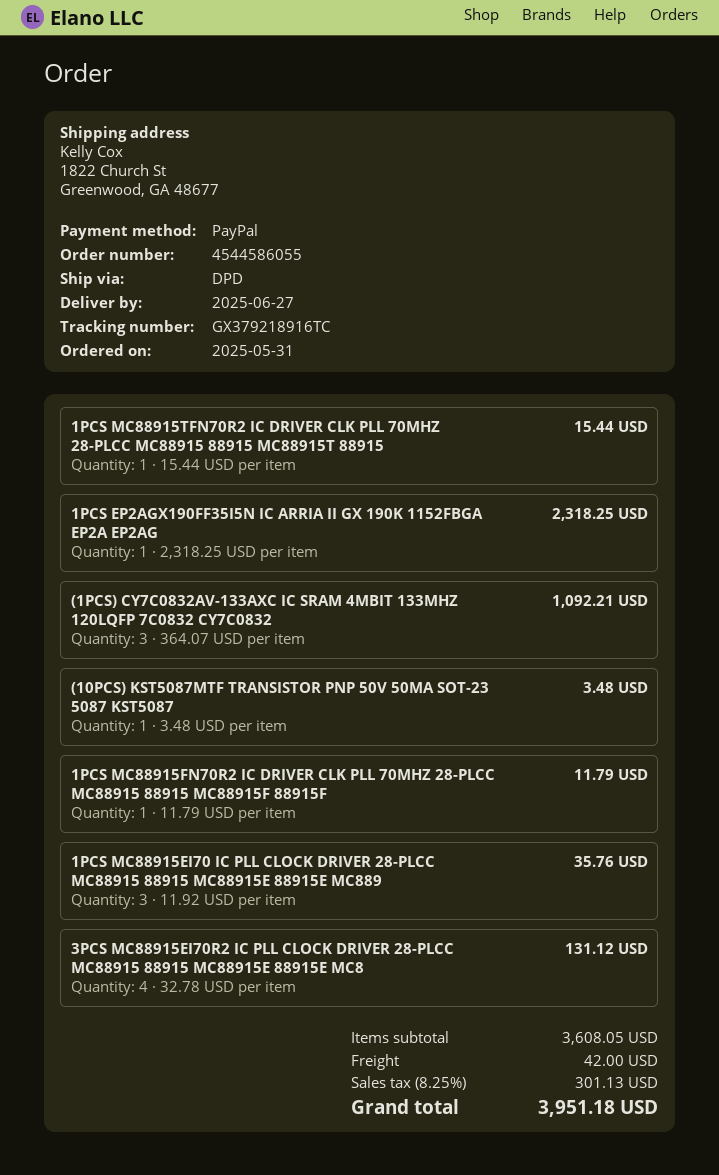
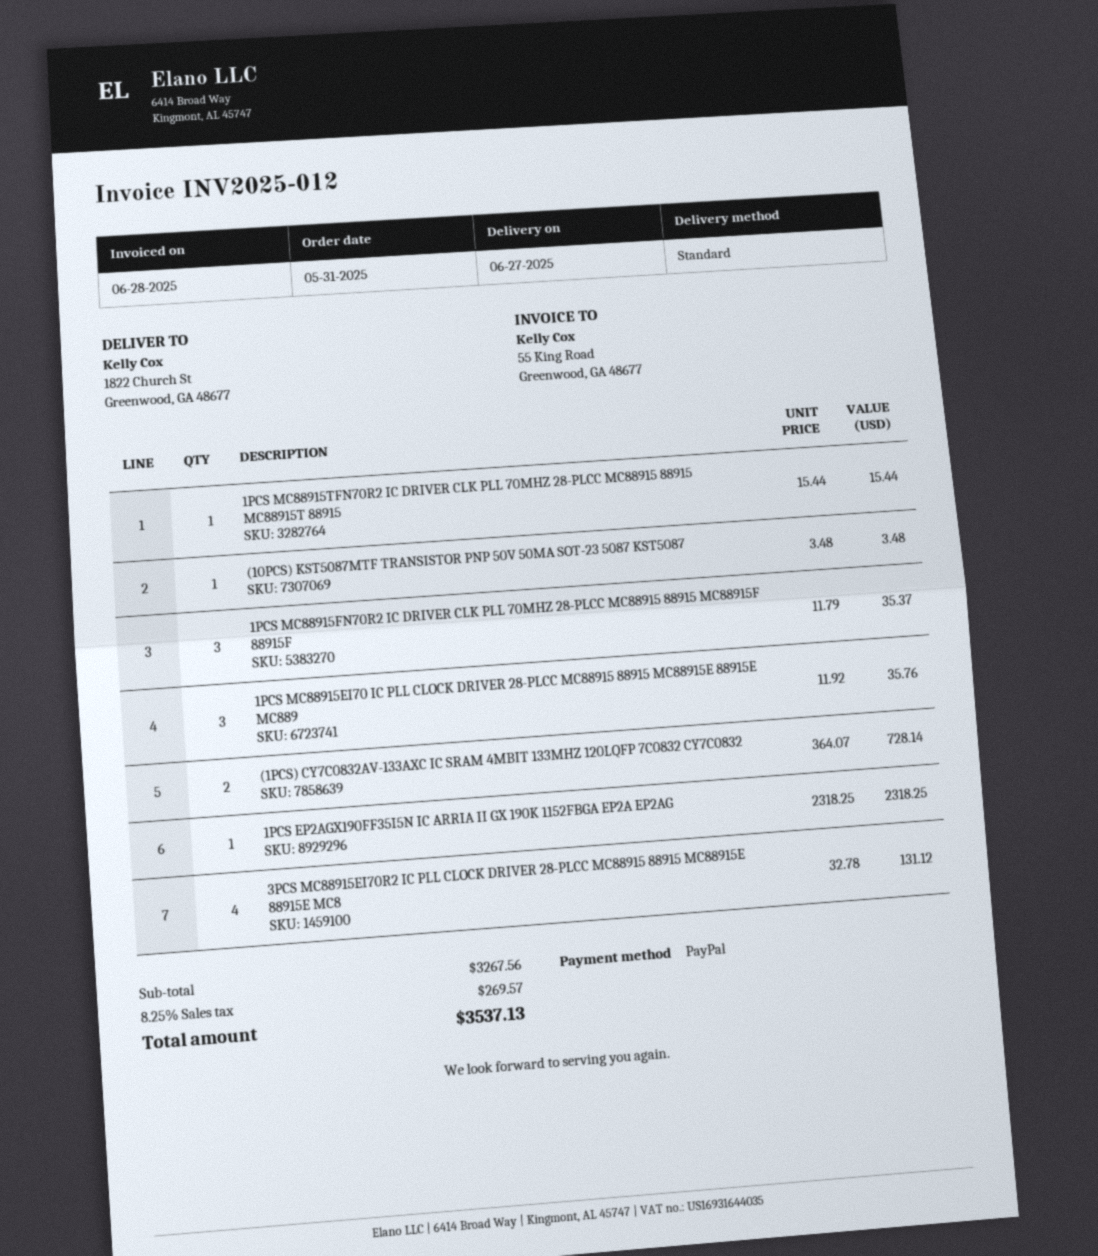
shipping method: DPD -> standard
(1PCS) CY7C0832AV-133AXC IC SRAM 4MBIT 133MHZ 120LQFP 7C0832 CY7C0832: 3 x 364.07 = 1092.21 -> 2 x 364.07 = 728.14
1PCS MC88915FN70R2 IC DRIVER CLK PLL 70MHZ 28-PLCC MC88915 88915 MC88915F 88915F: 1 x 11.79 = 11.79 -> 3 x 11.79 = 35.37
subtotal: 3608.05 -> 3267.56
shipping: 42.00 -> none
tax: 8.25% = 301.13 -> 8.25% = 269.57
total: 3951.18 -> 3537.13

